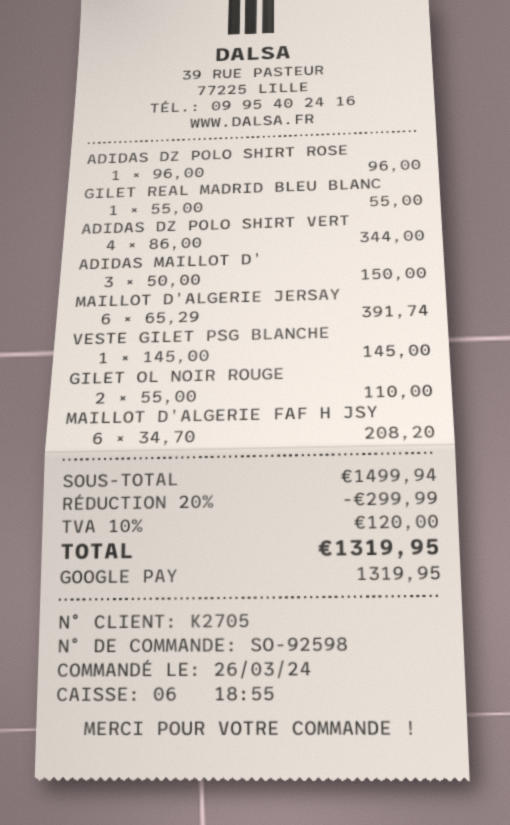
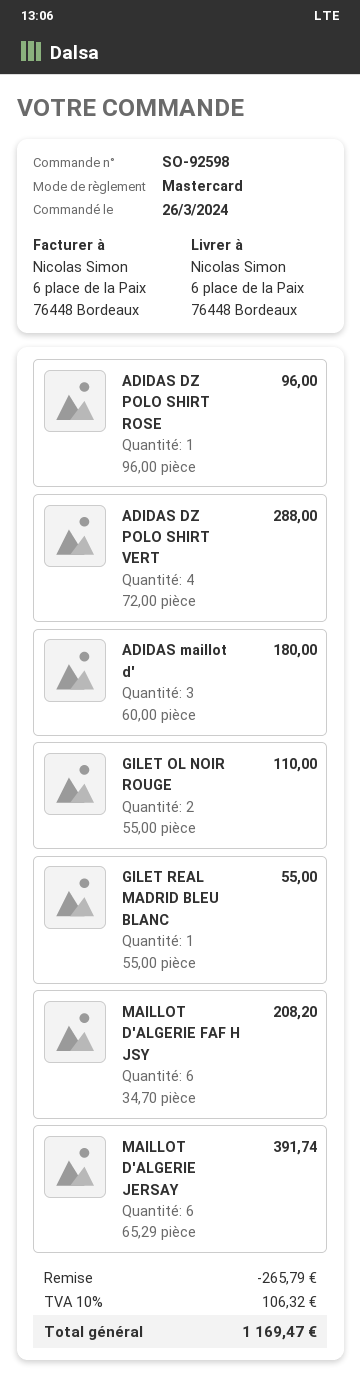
payment method: Google Pay -> Mastercard
ADIDAS DZ POLO SHIRT VERT: 4 x 86.00 = 344.00 -> 4 x 72.00 = 288.00
ADIDAS MAILLOT D': 3 x 50.00 = 150.00 -> 3 x 60.00 = 180.00
VESTE GILET PSG BLANCHE: 1 x 145.00 = 145.00 -> none
discount: 299.99 -> 265.79
tax: 10% = 120.00 -> 10% = 106.32
total: 1319.95 -> 1169.47

